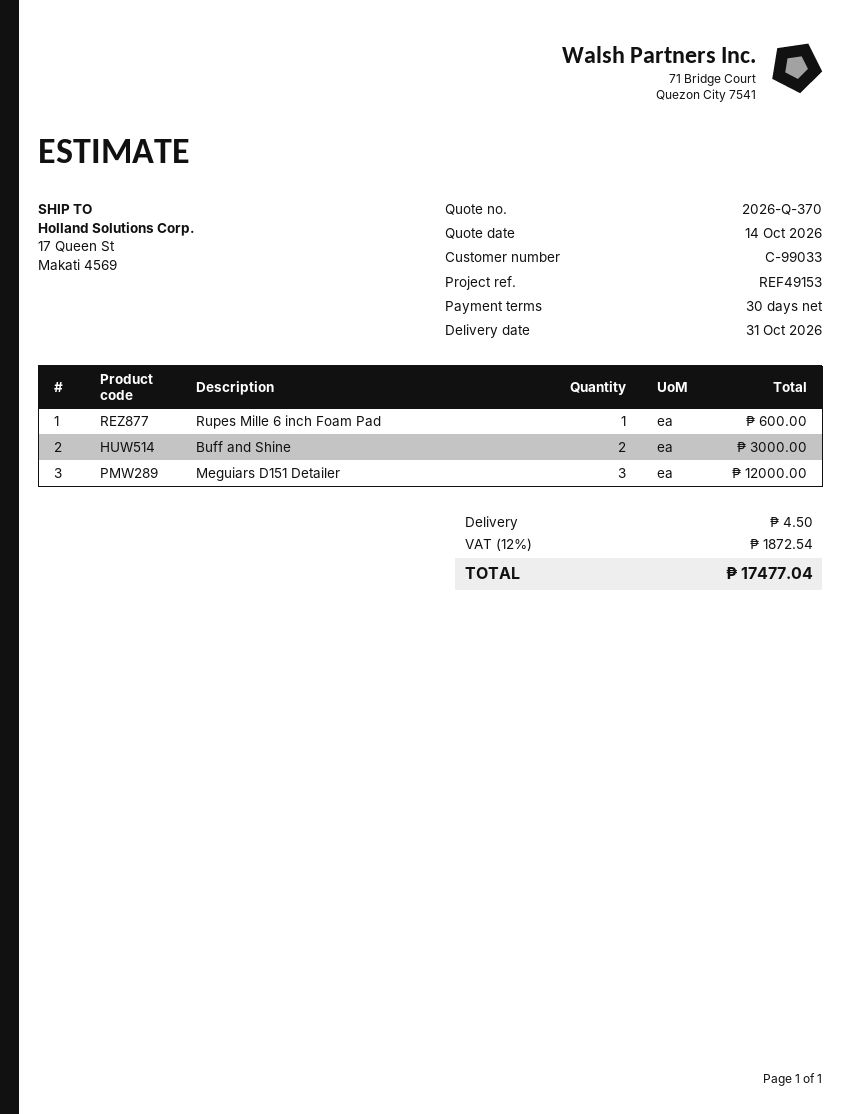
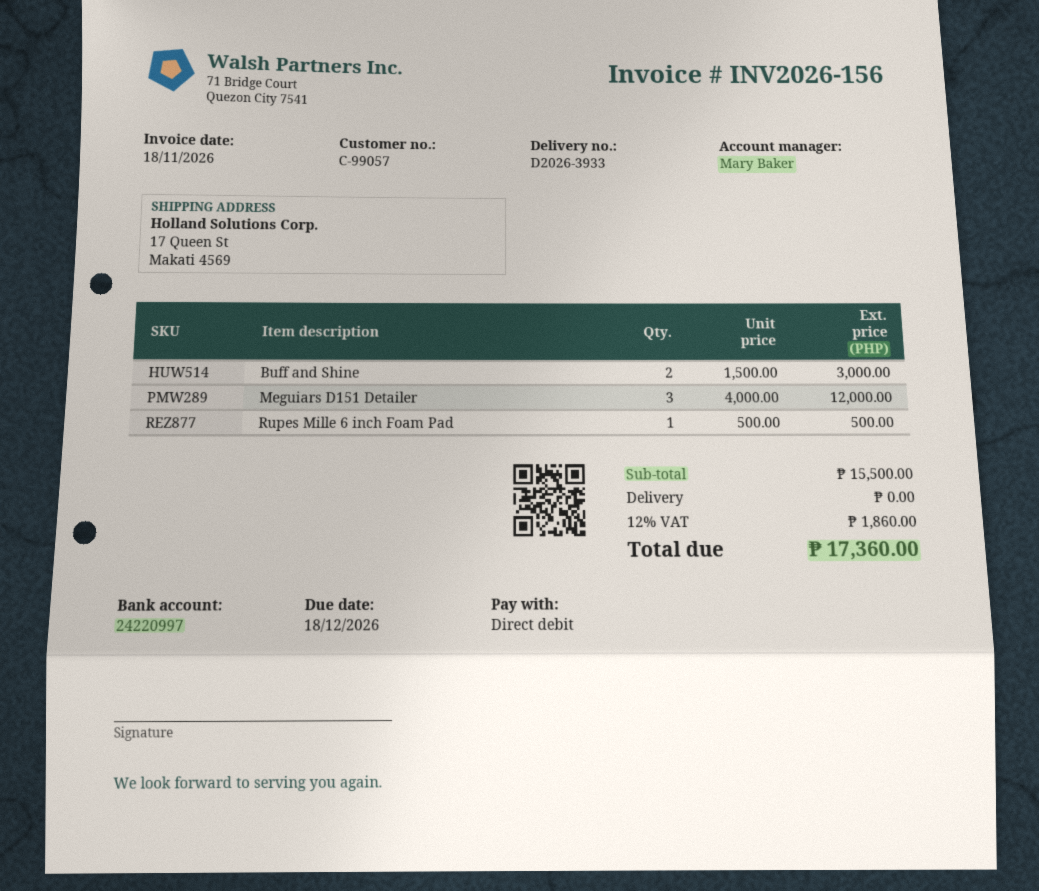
customer number: C-99033 -> C-99057
Rupes Mille 6 inch Foam Pad: 1 for 600.00 -> 1 for 500.00
shipping: 4.50 -> 0.00
tax: 12% = 1872.54 -> 12% = 1860.00
total: 17477.04 -> 17360.00

